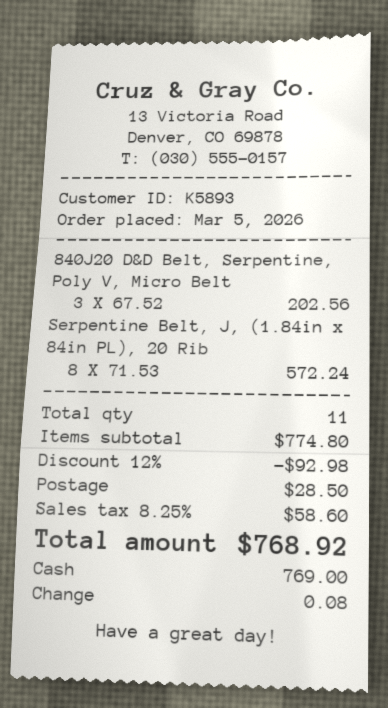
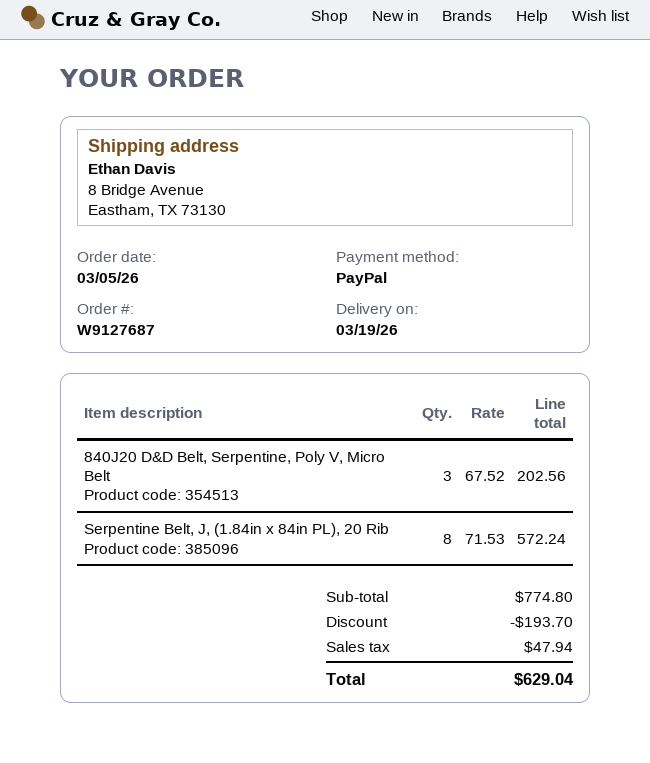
payment method: cash -> PayPal
discount: 92.98 -> 193.70
shipping: 28.50 -> none
tax: 58.60 -> 47.94
total: 768.92 -> 629.04

